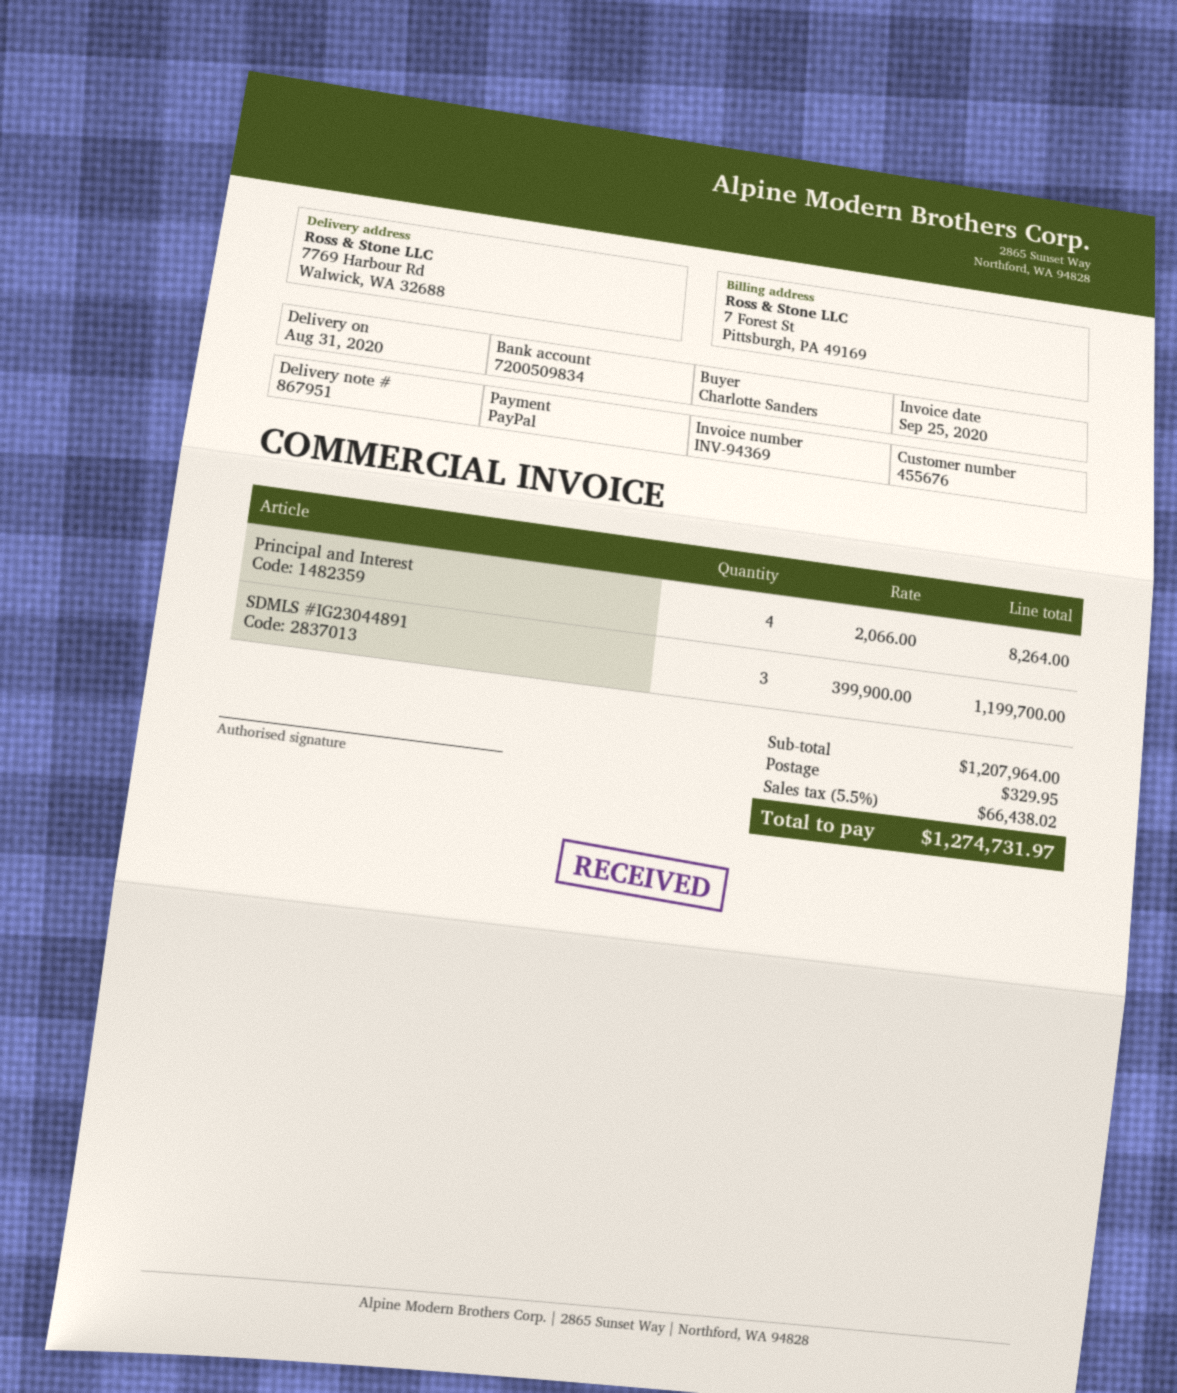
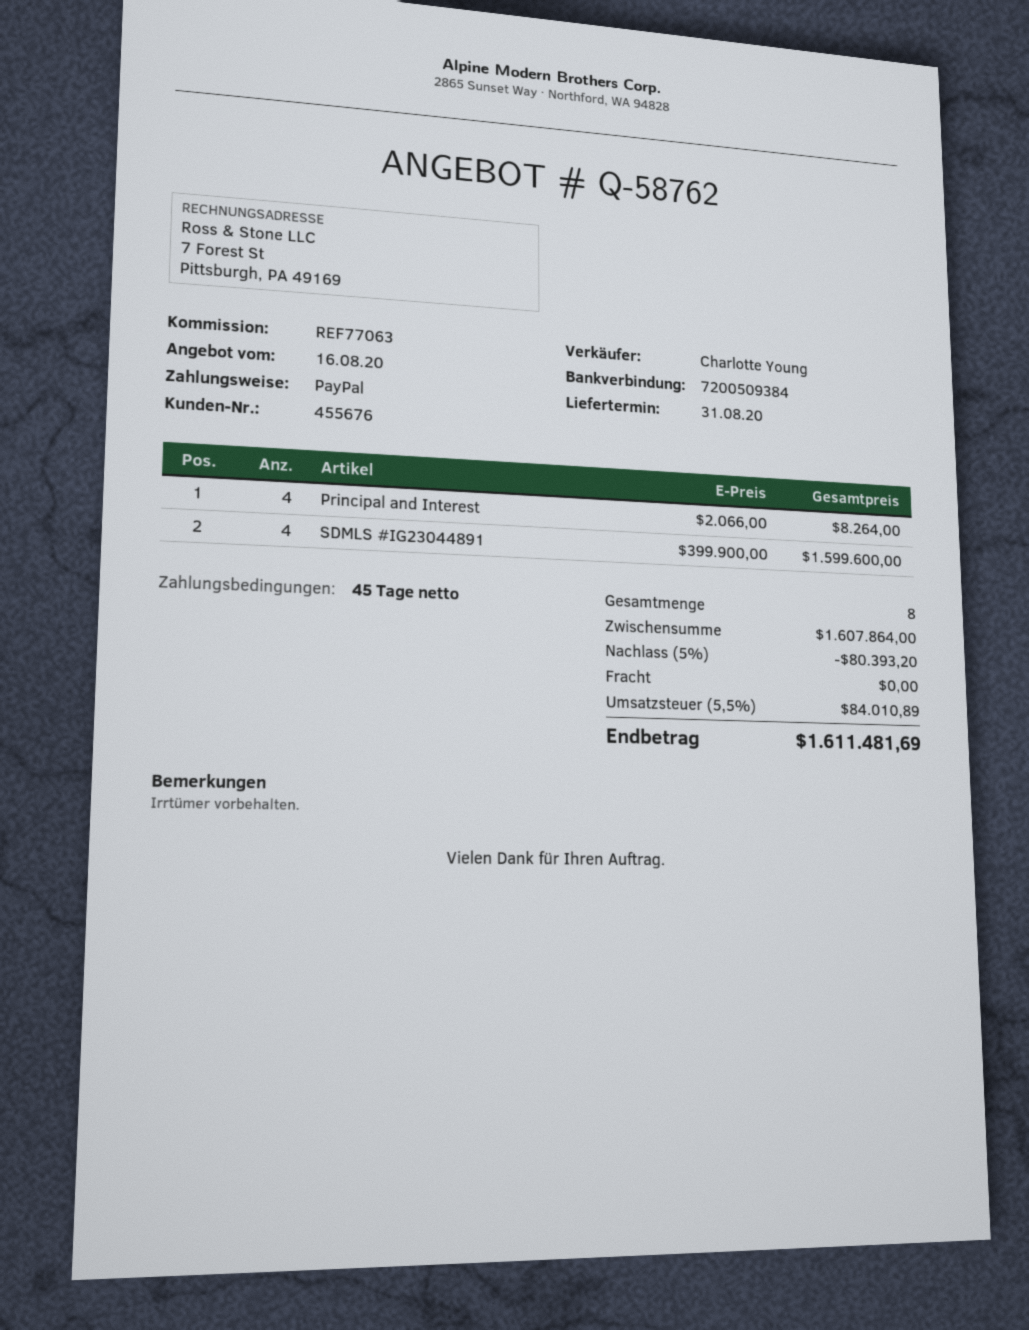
bank account: 7200509834 -> 7200509384
SDMLS #IG23044891: 3 x 399900.00 = 1199700.00 -> 4 x 399900.00 = 1599600.00
subtotal: 1207964.00 -> 1607864.00
discount: none -> 5% = 80393.20
shipping: 329.95 -> 0.00
tax: 5.5% = 66438.02 -> 5.5% = 84010.89
total: 1274731.97 -> 1611481.69

